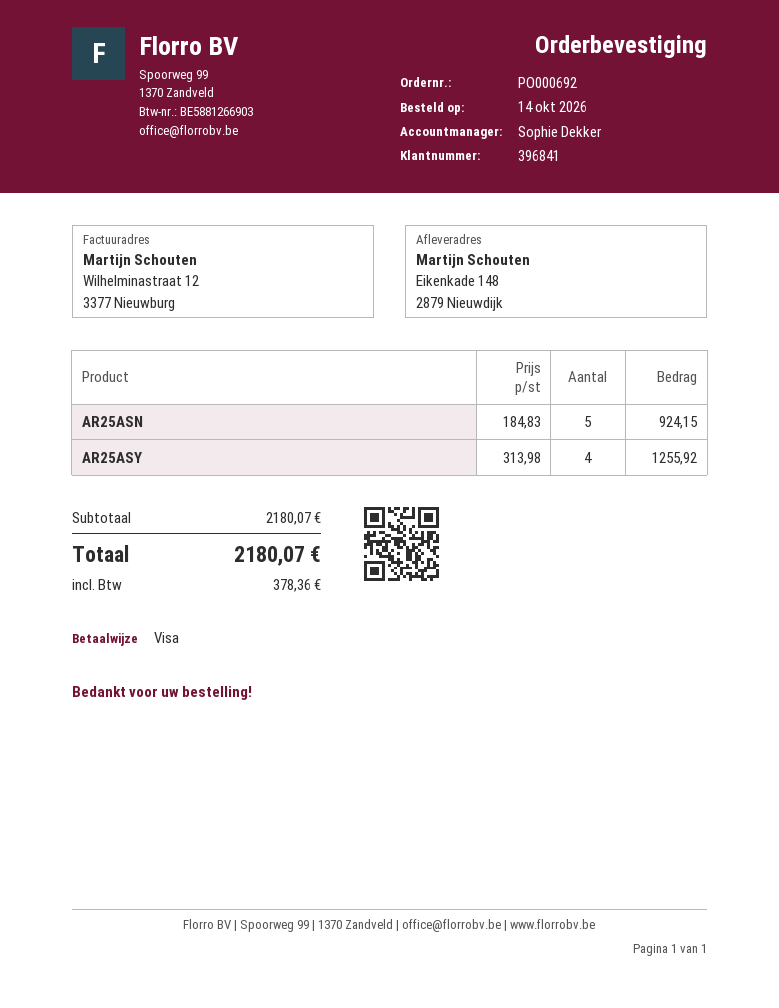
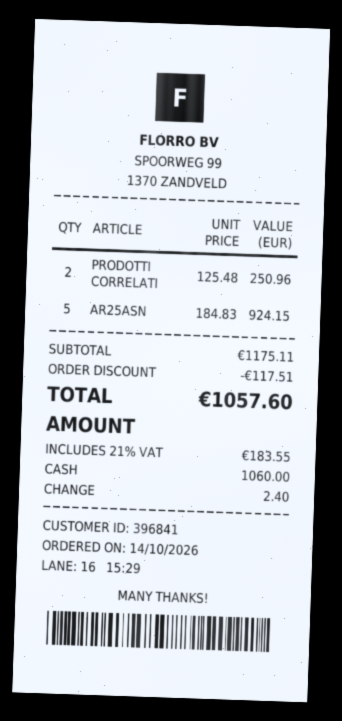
payment method: Visa -> cash
AR25ASY: 4 x 313.98 = 1255.92 -> none
PRODOTTI CORRELATI: none -> 2 x 125.48 = 250.96
subtotal: 2180.07 -> 1175.11
discount: none -> 117.51
tax: 378.36 -> 183.55
total: 2180.07 -> 1057.60

